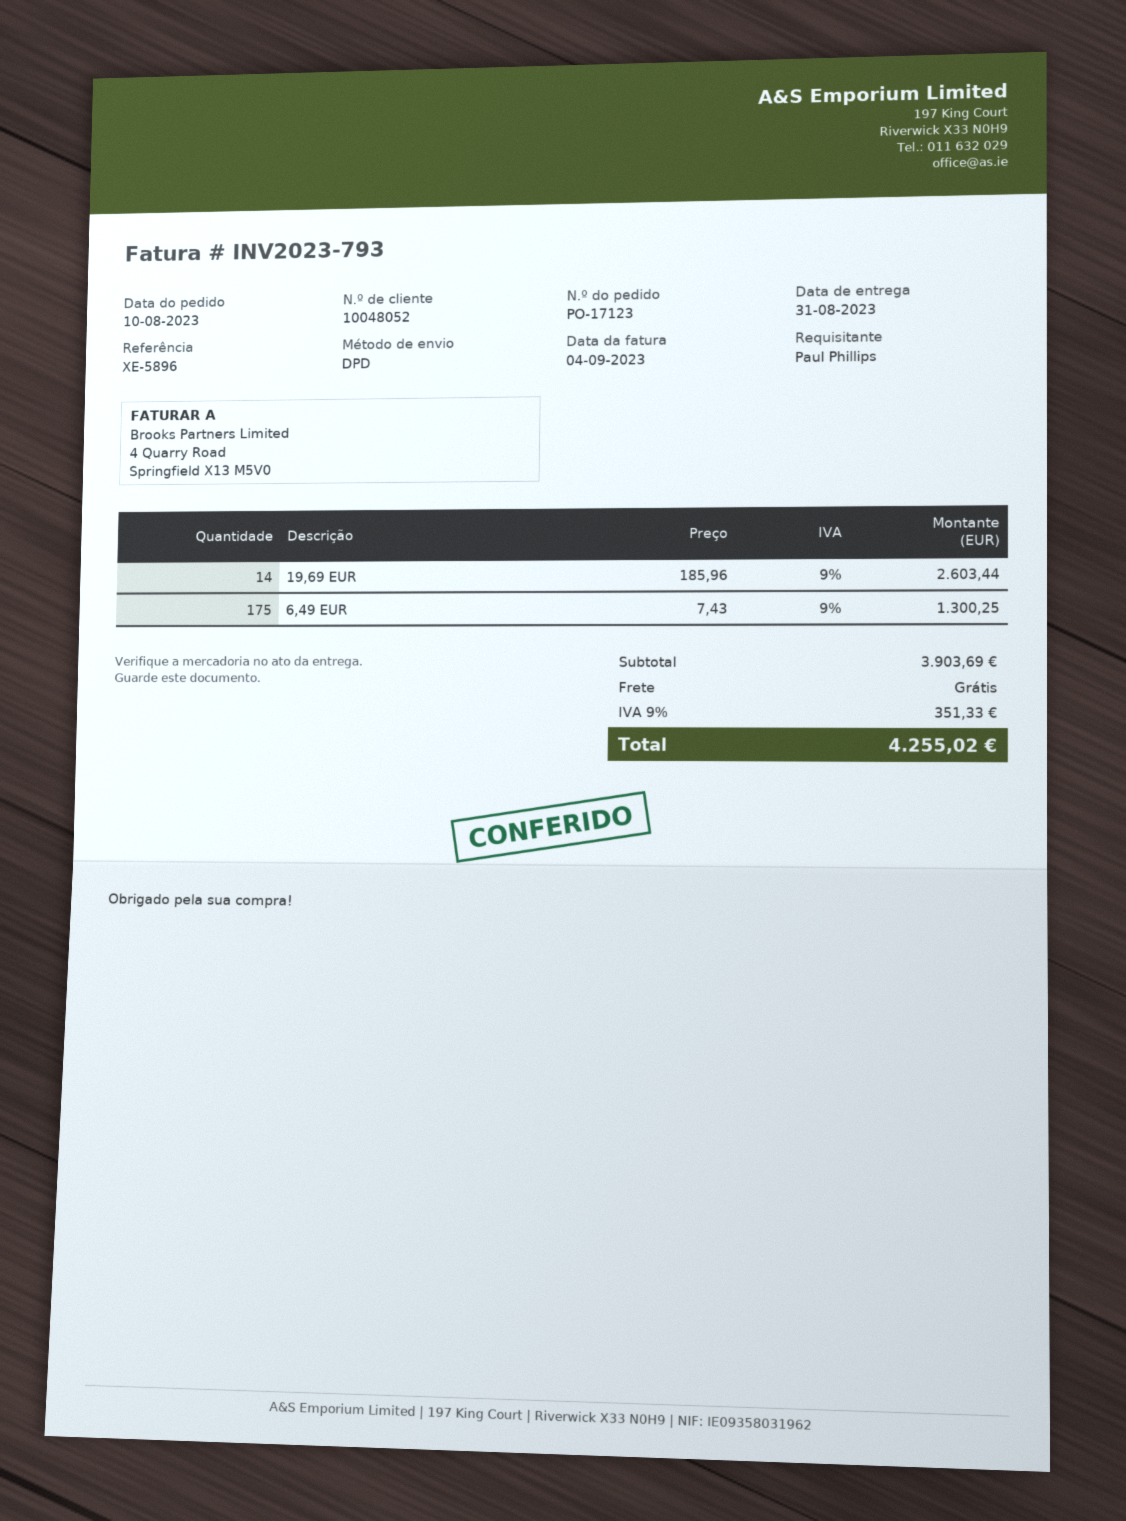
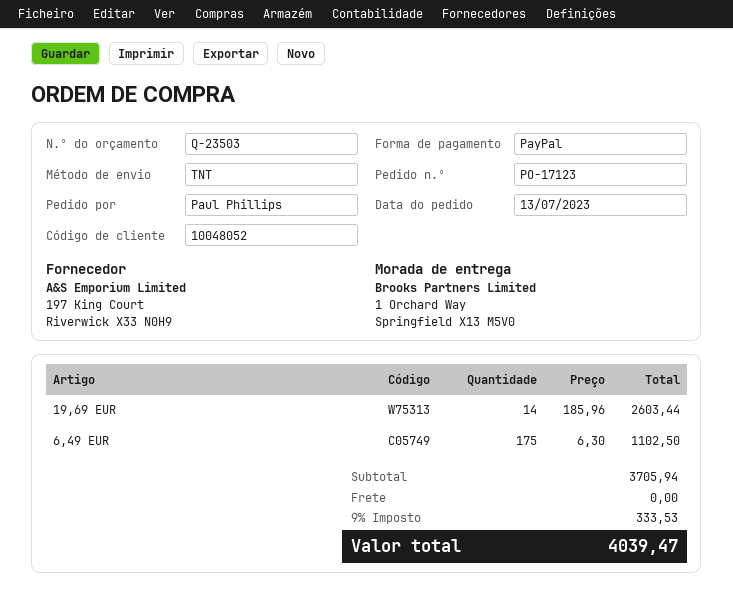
order date: 2023-08-10 -> 2023-07-13
shipping method: DPD -> TNT
6,49 EUR: 175 x 7.43 = 1300.25 -> 175 x 6.30 = 1102.50
subtotal: 3903.69 -> 3705.94
tax: 9% = 351.33 -> 9% = 333.53
total: 4255.02 -> 4039.47

